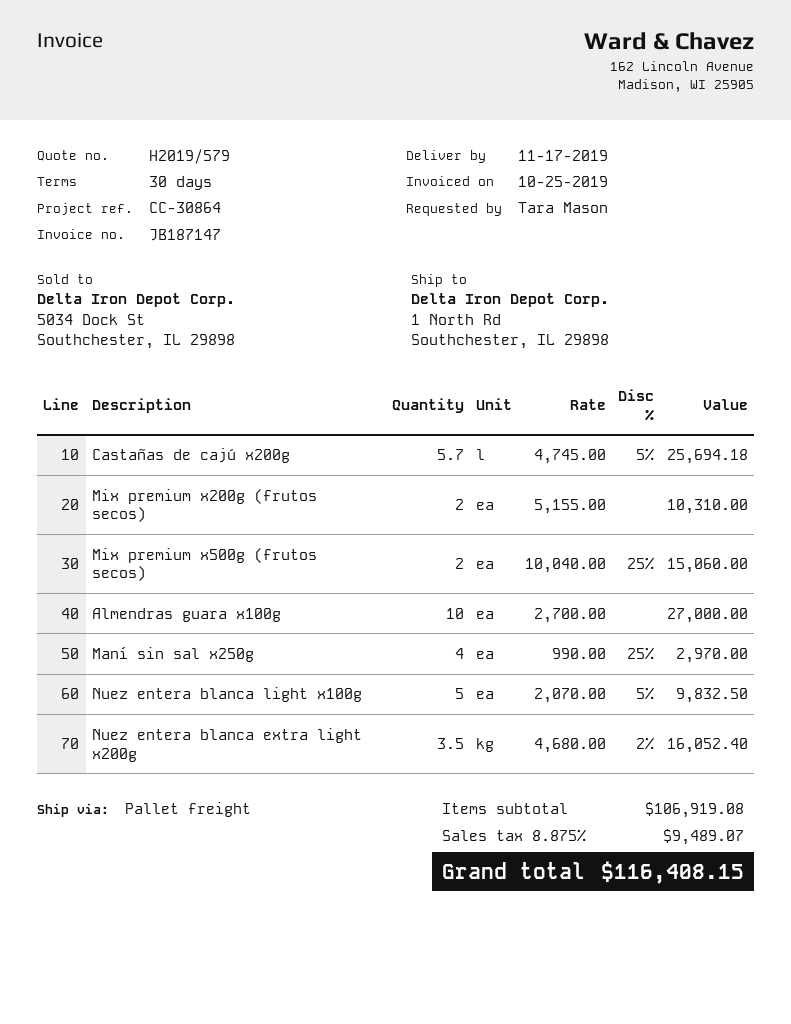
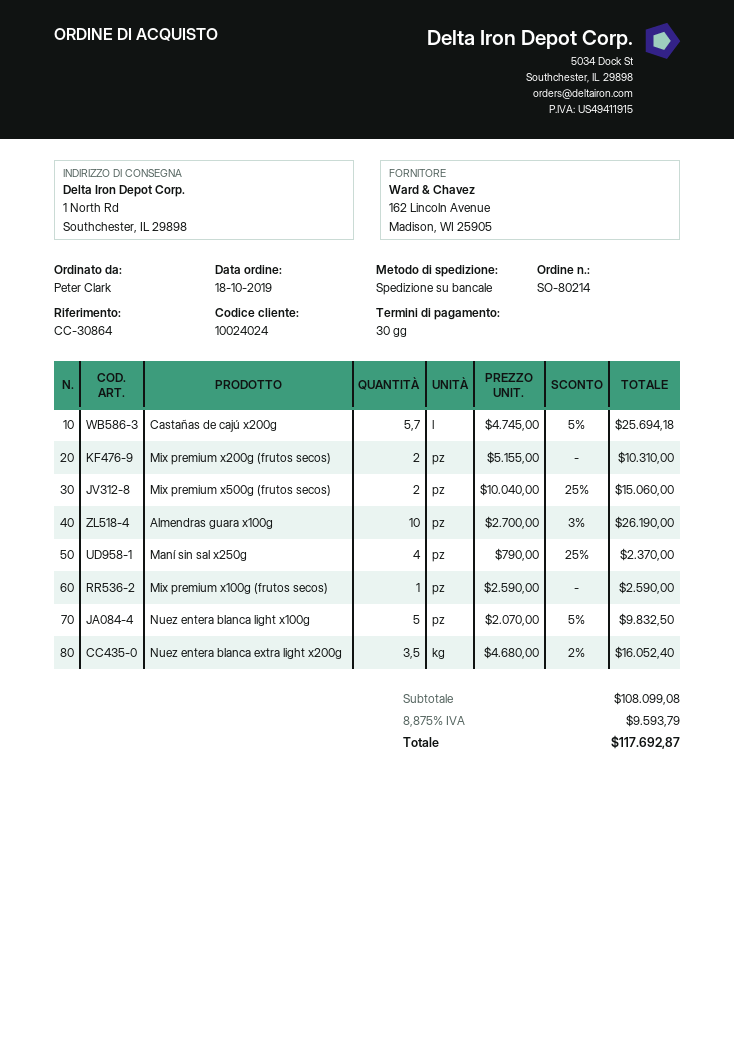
ordered by: Tara Mason -> Peter Clark
Almendras guara x100g: 10 x 2700.00 = 27000.00 -> 10 x 2700.00 - 3% = 26190.00
Maní sin sal x250g: 4 x 990.00 - 25% = 2970.00 -> 4 x 790.00 - 25% = 2370.00
Mix premium x100g (frutos secos): none -> 1 x 2590.00 = 2590.00
subtotal: 106919.08 -> 108099.08
tax: 8.875% = 9489.07 -> 8.875% = 9593.79
total: 116408.15 -> 117692.87

